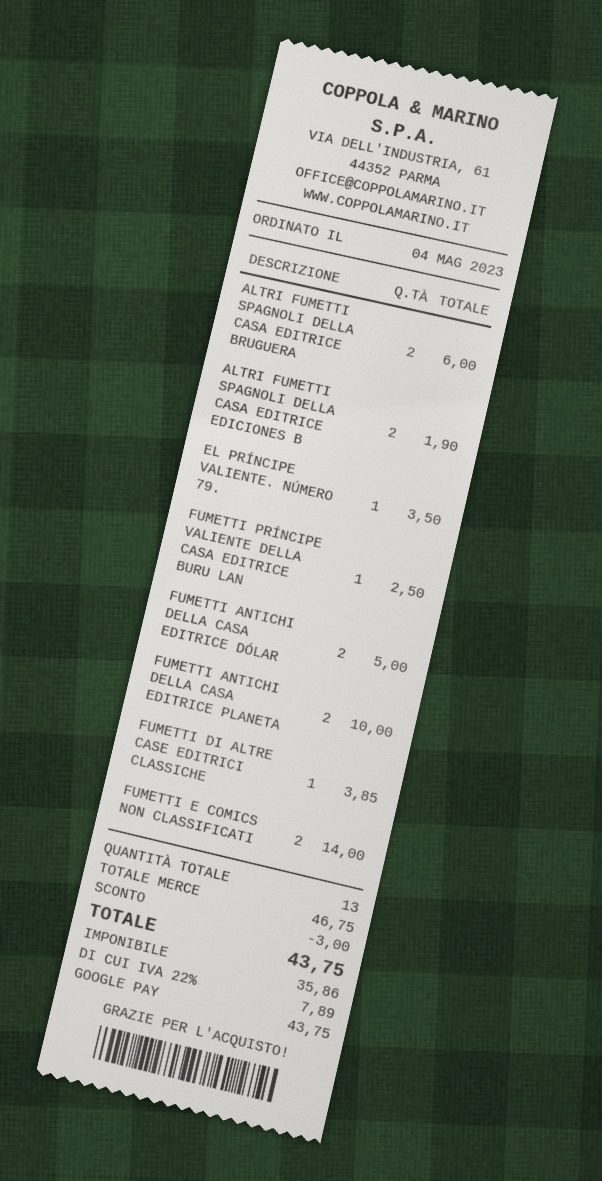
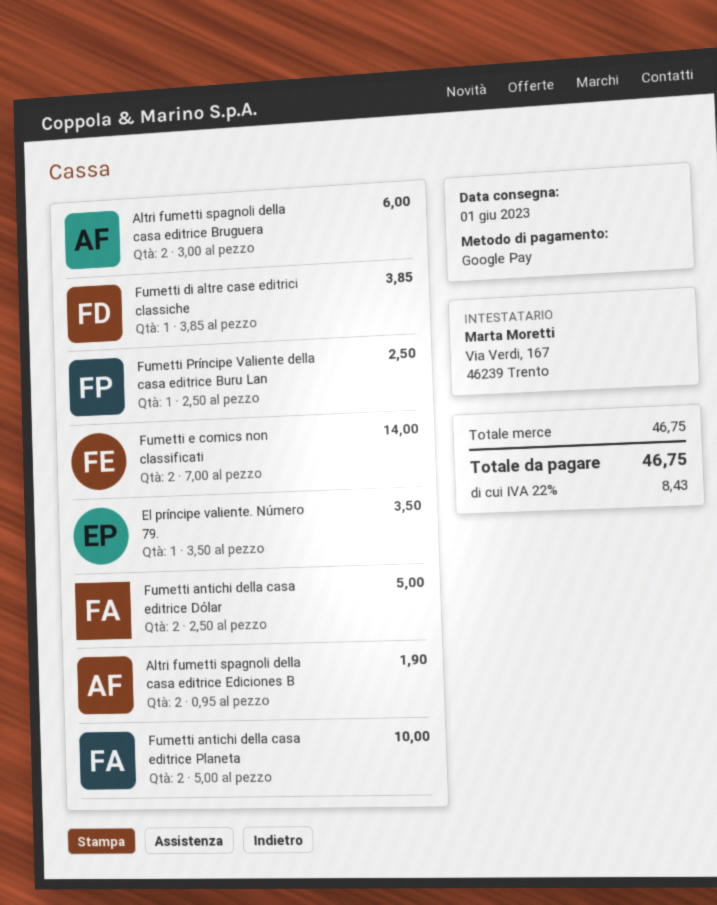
discount: 3.00 -> none
tax: 22% = 7.89 -> 22% = 8.43
total: 43.75 -> 46.75

